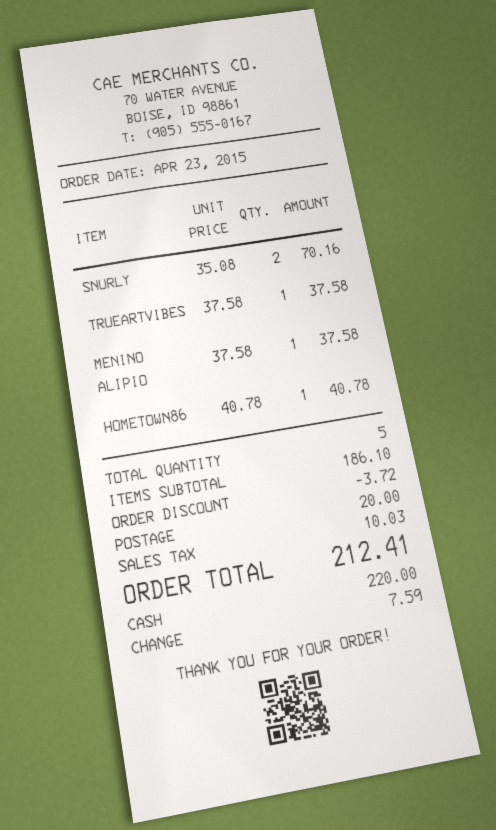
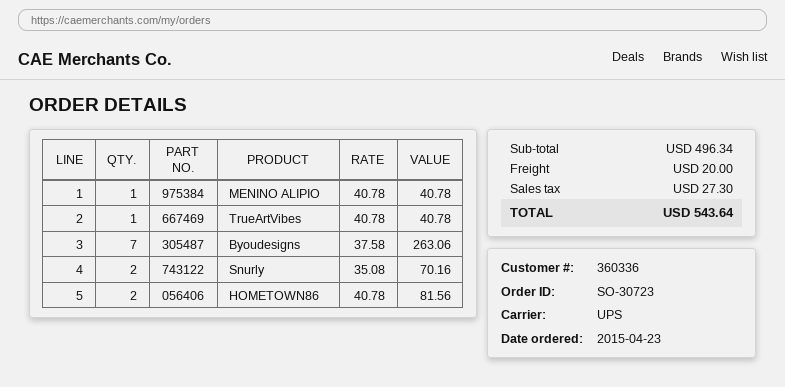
TRUEARTVIBES: 1 x 37.58 = 37.58 -> 1 x 40.78 = 40.78
MENINO ALIPIO: 1 x 37.58 = 37.58 -> 1 x 40.78 = 40.78
HOMETOWN86: 1 x 40.78 = 40.78 -> 2 x 40.78 = 81.56
Byoudesigns: none -> 7 x 37.58 = 263.06
subtotal: 186.10 -> 496.34
discount: 3.72 -> none
tax: 10.03 -> 27.30
total: 212.41 -> 543.64

